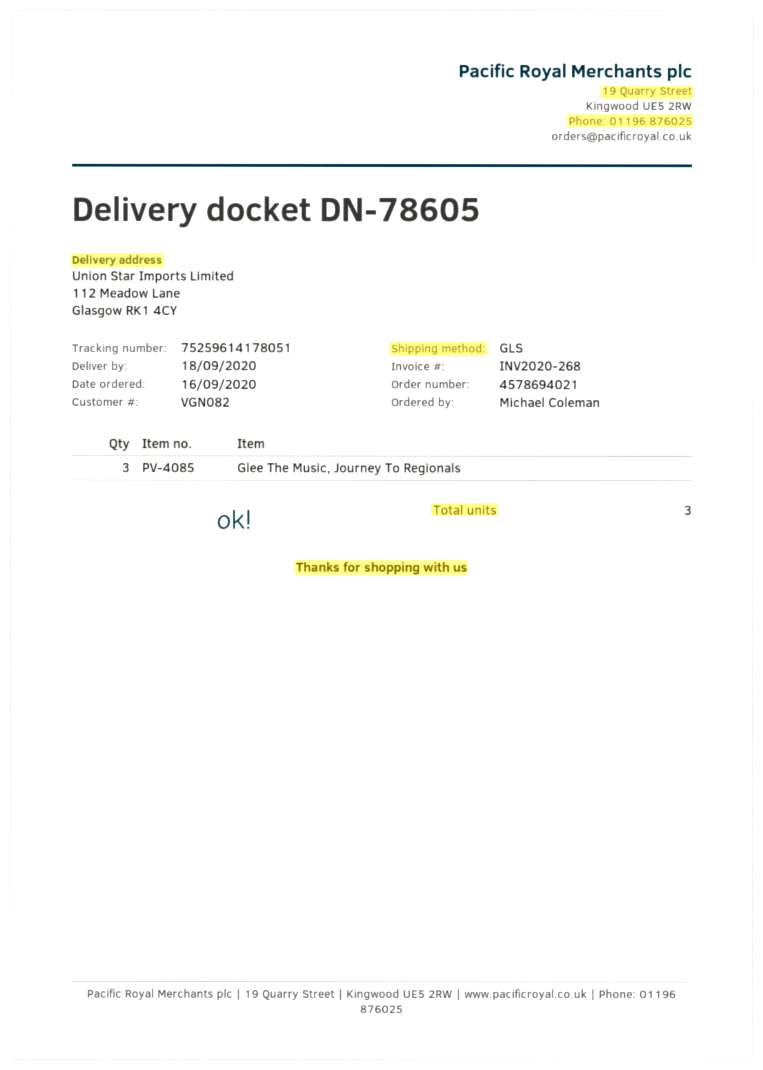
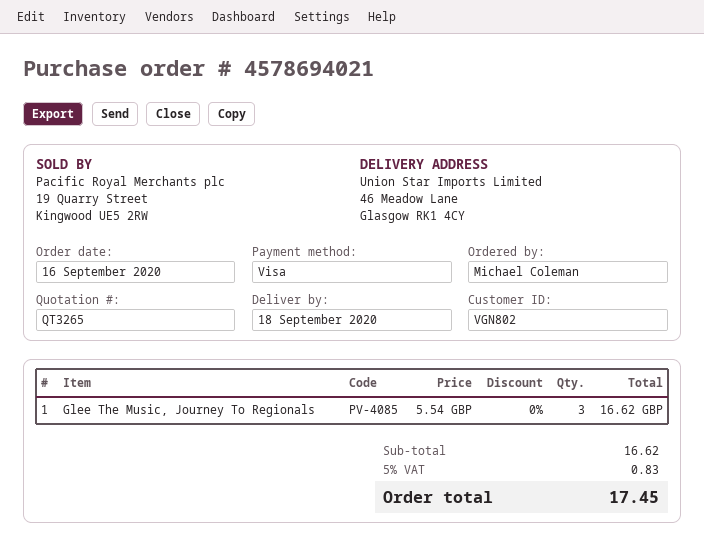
customer number: VGN082 -> VGN802
ship to: 112 Meadow Lane, Glasgow RK1 4CY -> 46 Meadow Lane, Glasgow RK1 4CY

